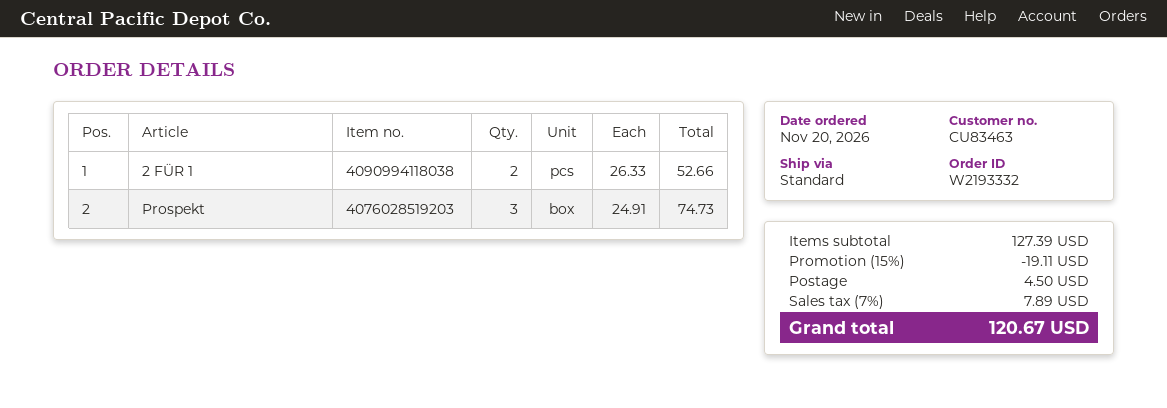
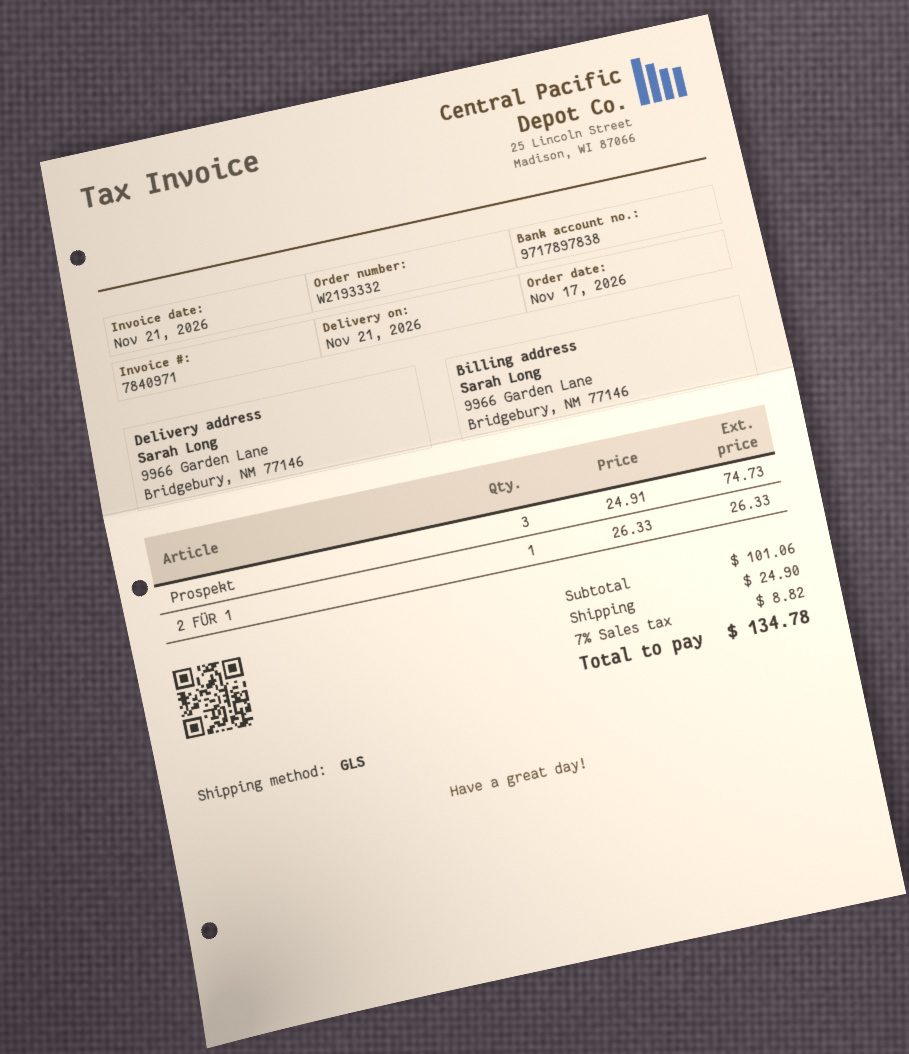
order date: 2026-11-20 -> 2026-11-17
shipping method: standard -> GLS
2 FÜR 1: 2 x 26.33 = 52.66 -> 1 x 26.33 = 26.33
subtotal: 127.39 -> 101.06
discount: 15% = 19.11 -> none
shipping: 4.50 -> 24.90
tax: 7% = 7.89 -> 7% = 8.82
total: 120.67 -> 134.78

